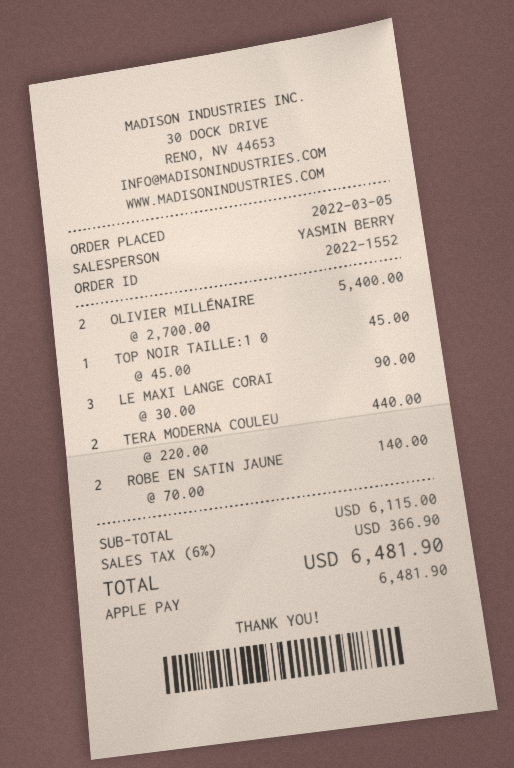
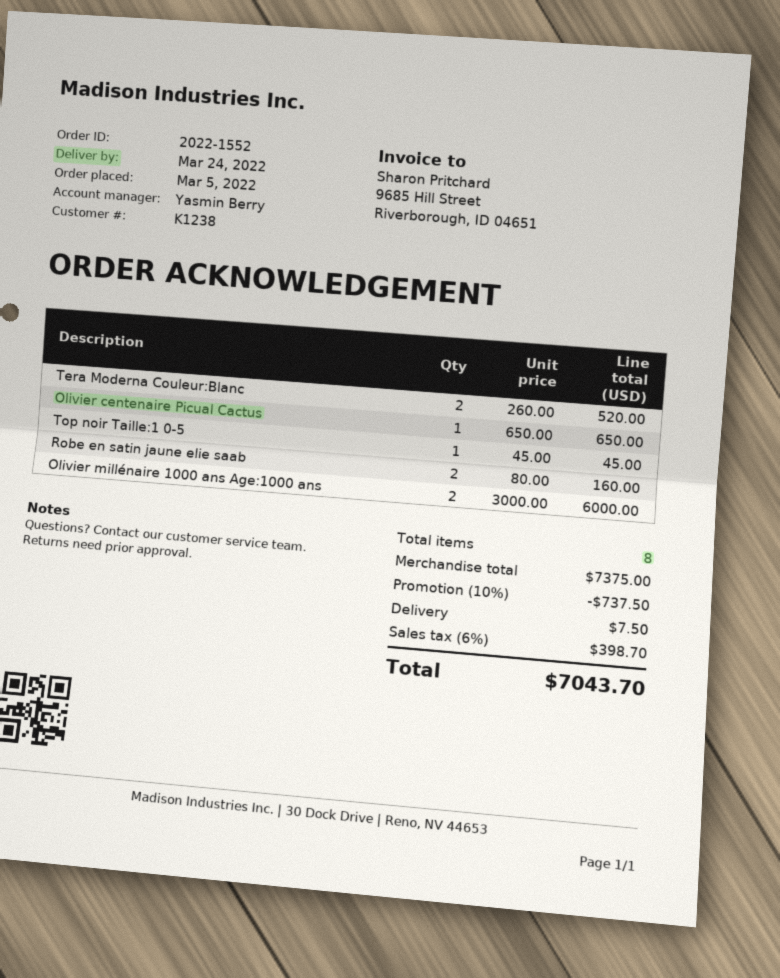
OLIVIER MILLÉNAIRE: 2 x 2700.00 = 5400.00 -> 2 x 3000.00 = 6000.00
LE MAXI LANGE CORAI: 3 x 30.00 = 90.00 -> none
TERA MODERNA COULEU: 2 x 220.00 = 440.00 -> 2 x 260.00 = 520.00
ROBE EN SATIN JAUNE: 2 x 70.00 = 140.00 -> 2 x 80.00 = 160.00
Olivier centenaire Picual Cactus: none -> 1 x 650.00 = 650.00
subtotal: 6115.00 -> 7375.00
discount: none -> 10% = 737.50
shipping: none -> 7.50
tax: 6% = 366.90 -> 6% = 398.70
total: 6481.90 -> 7043.70

